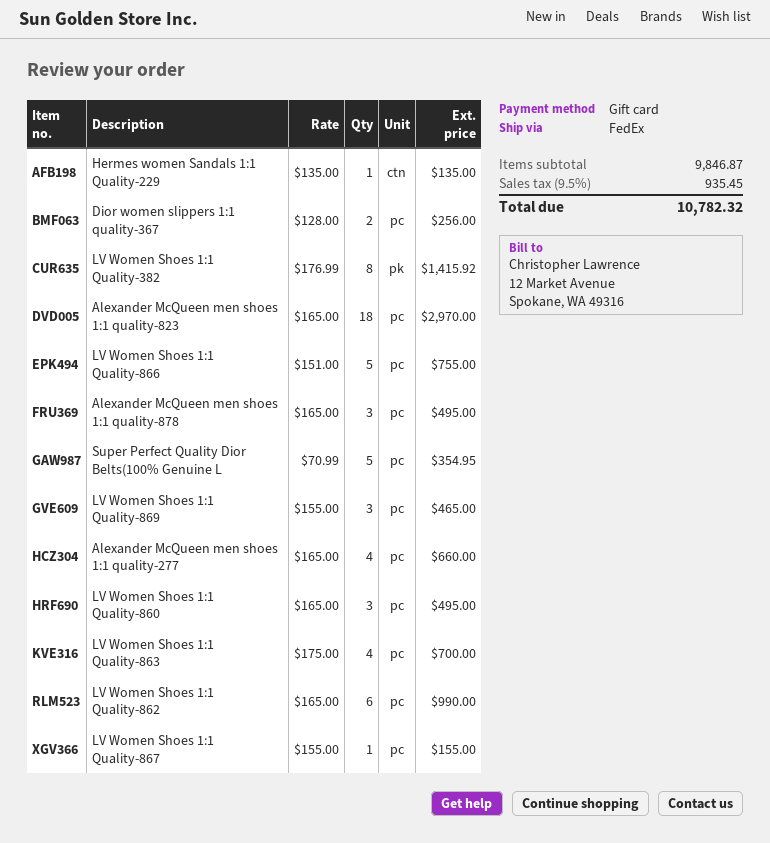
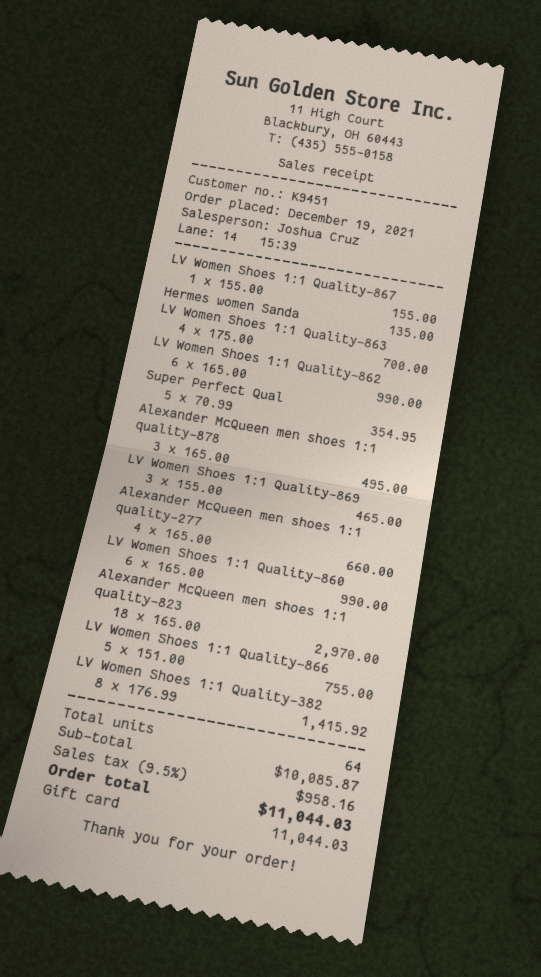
Dior women slippers 1:1 quality-367: 2 x 128.00 = 256.00 -> none
LV Women Shoes 1:1 Quality-860: 3 x 165.00 = 495.00 -> 6 x 165.00 = 990.00
subtotal: 9846.87 -> 10085.87
tax: 9.5% = 935.45 -> 9.5% = 958.16
total: 10782.32 -> 11044.03

